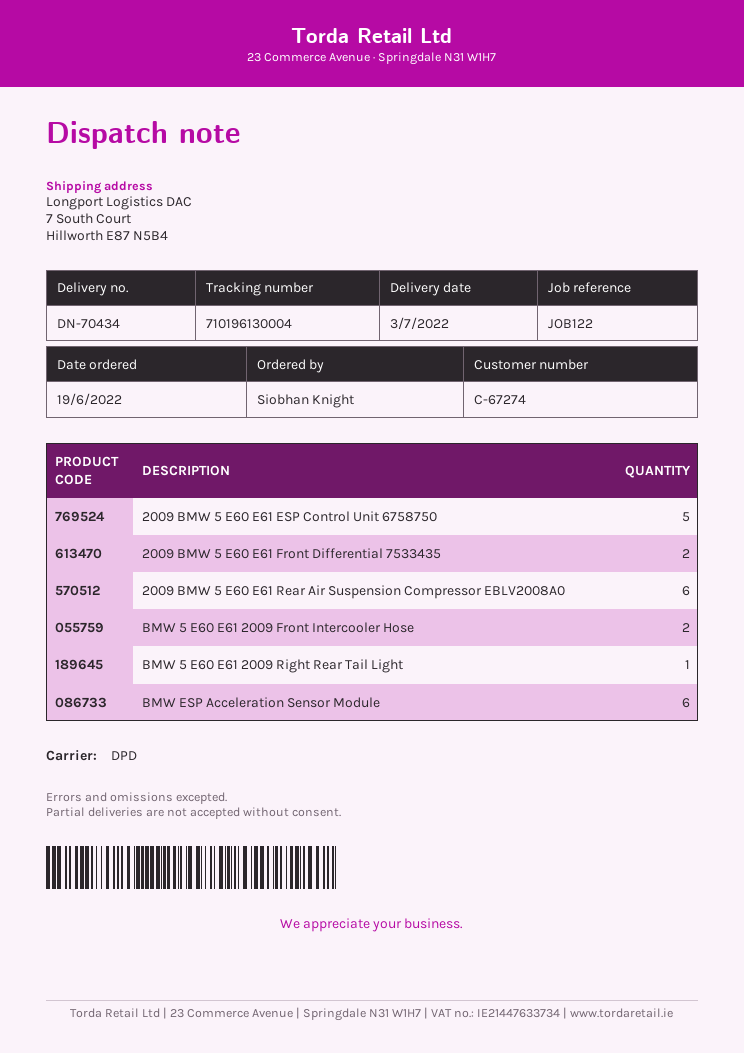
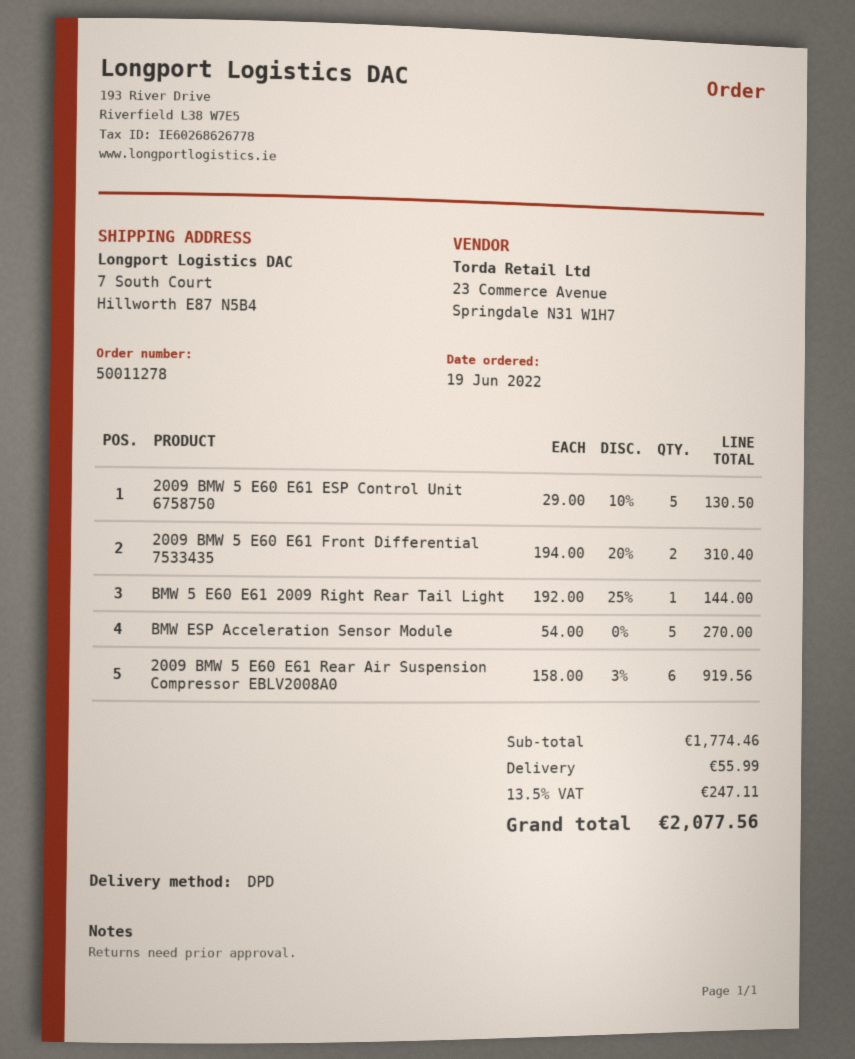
BMW 5 E60 E61 2009 Front Intercooler Hose: 2 -> none
BMW ESP Acceleration Sensor Module: 6 -> 5

